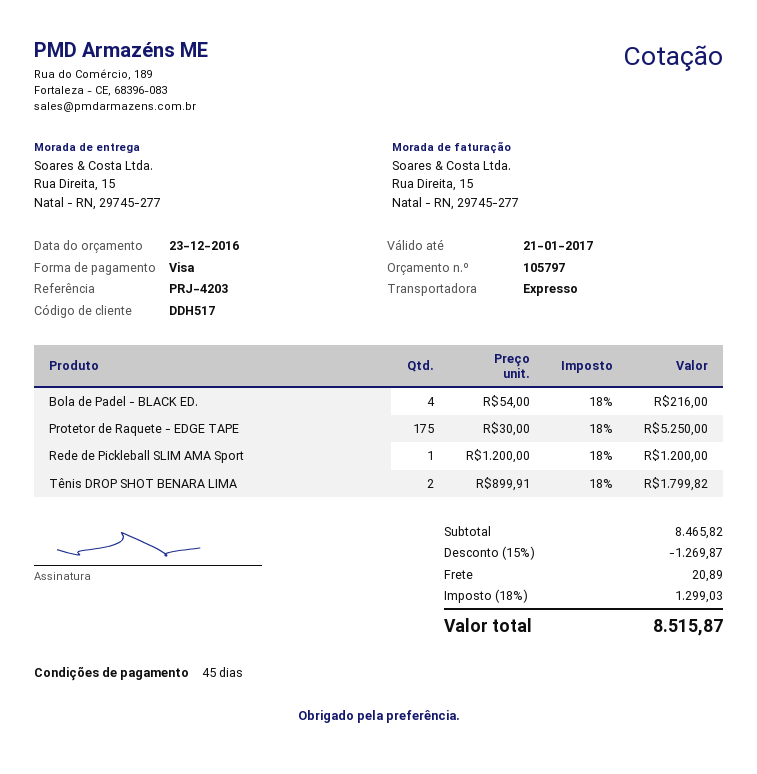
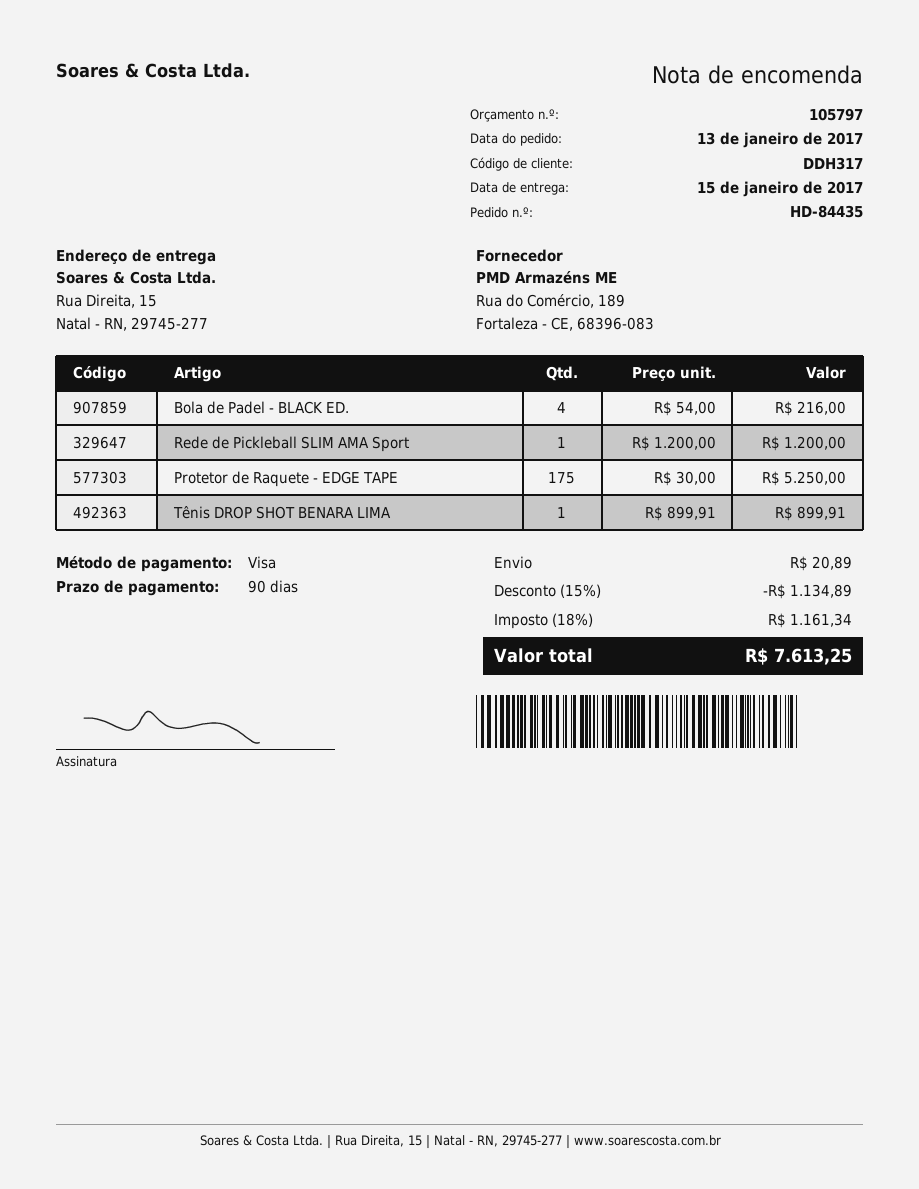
payment terms: 45 days -> 90 days
customer number: DDH517 -> DDH317
Tênis DROP SHOT BENARA LIMA: 2 x 899.91 = 1799.82 -> 1 x 899.91 = 899.91
discount: 15% = 1269.87 -> 15% = 1134.89
tax: 18% = 1299.03 -> 18% = 1161.34
total: 8515.87 -> 7613.25

